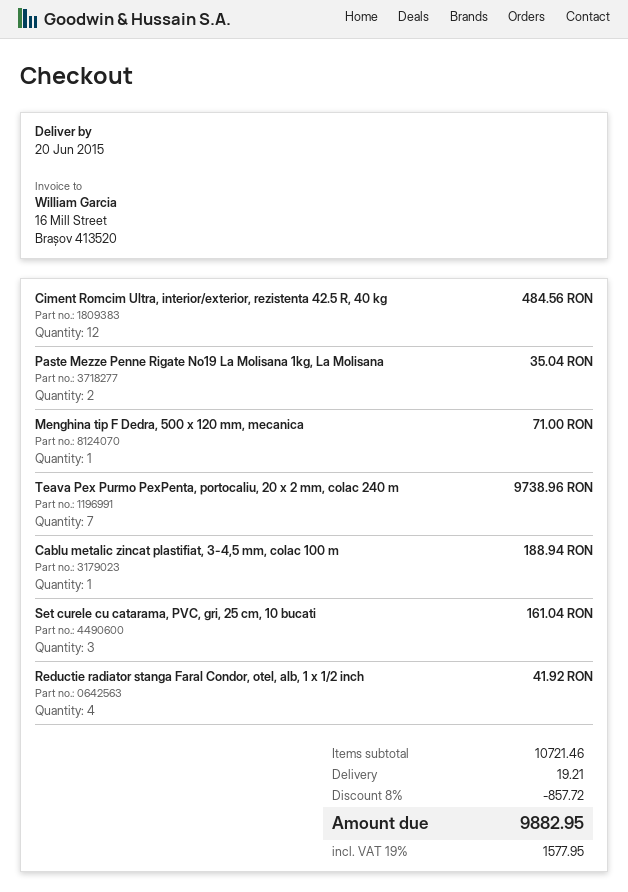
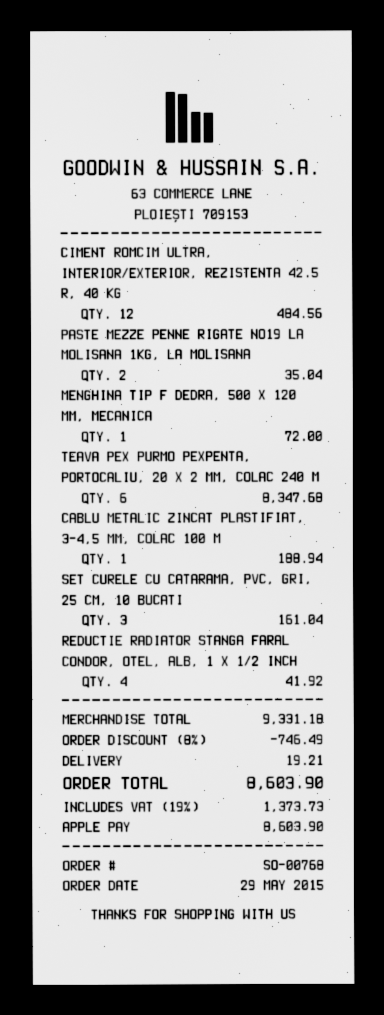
Menghina tip F Dedra, 500 x 120 mm, mecanica: 1 for 71.00 -> 1 for 72.00
Teava Pex Purmo PexPenta, portocaliu, 20 x 2 mm, colac 240 m: 7 for 9738.96 -> 6 for 8347.68
subtotal: 10721.46 -> 9331.18
discount: 8% = 857.72 -> 8% = 746.49
tax: 19% = 1577.95 -> 19% = 1373.73
total: 9882.95 -> 8603.90

